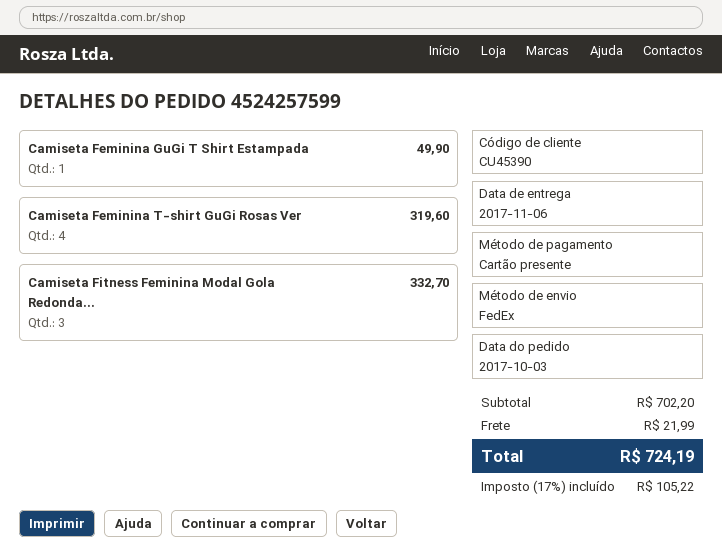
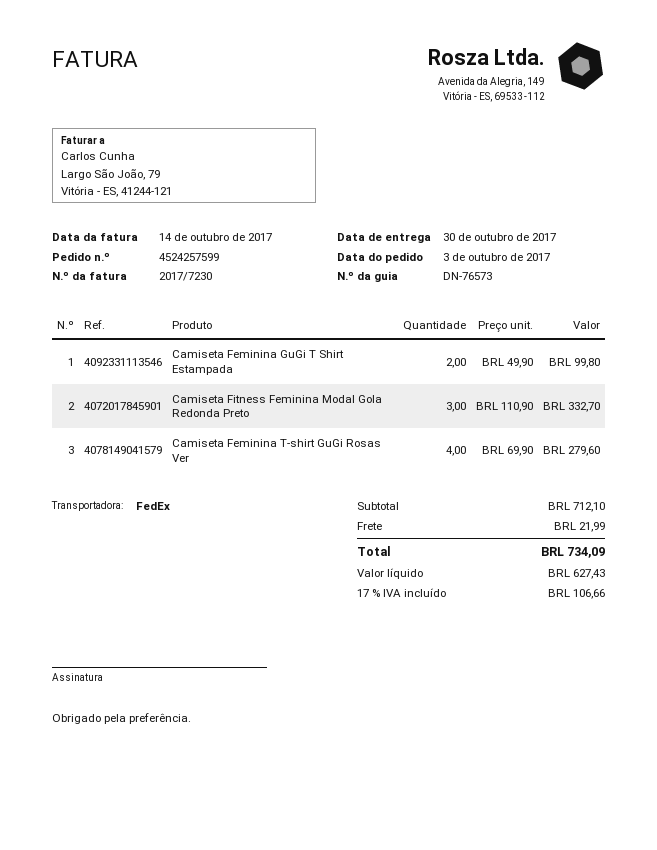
delivery date: 2017-11-06 -> 2017-10-30
Camiseta Feminina GuGi T Shirt Estampada: 1 for 49.90 -> 2 for 99.80
Camiseta Feminina T-shirt GuGi Rosas Ver: 4 for 319.60 -> 4 for 279.60
subtotal: 702.20 -> 712.10
tax: 17% = 105.22 -> 17% = 106.66
total: 724.19 -> 734.09

